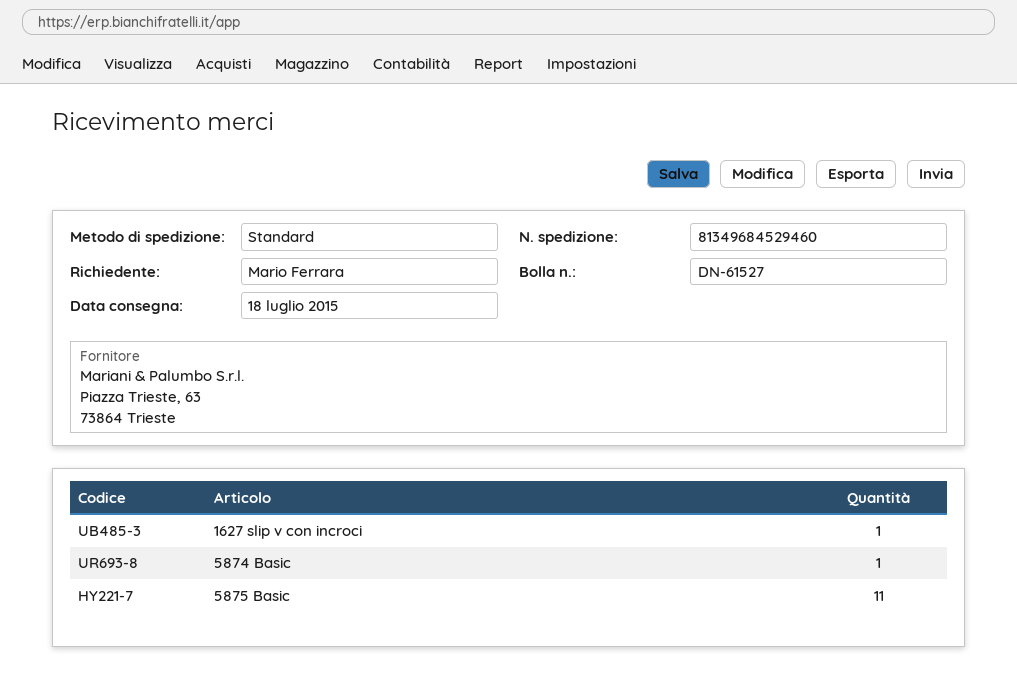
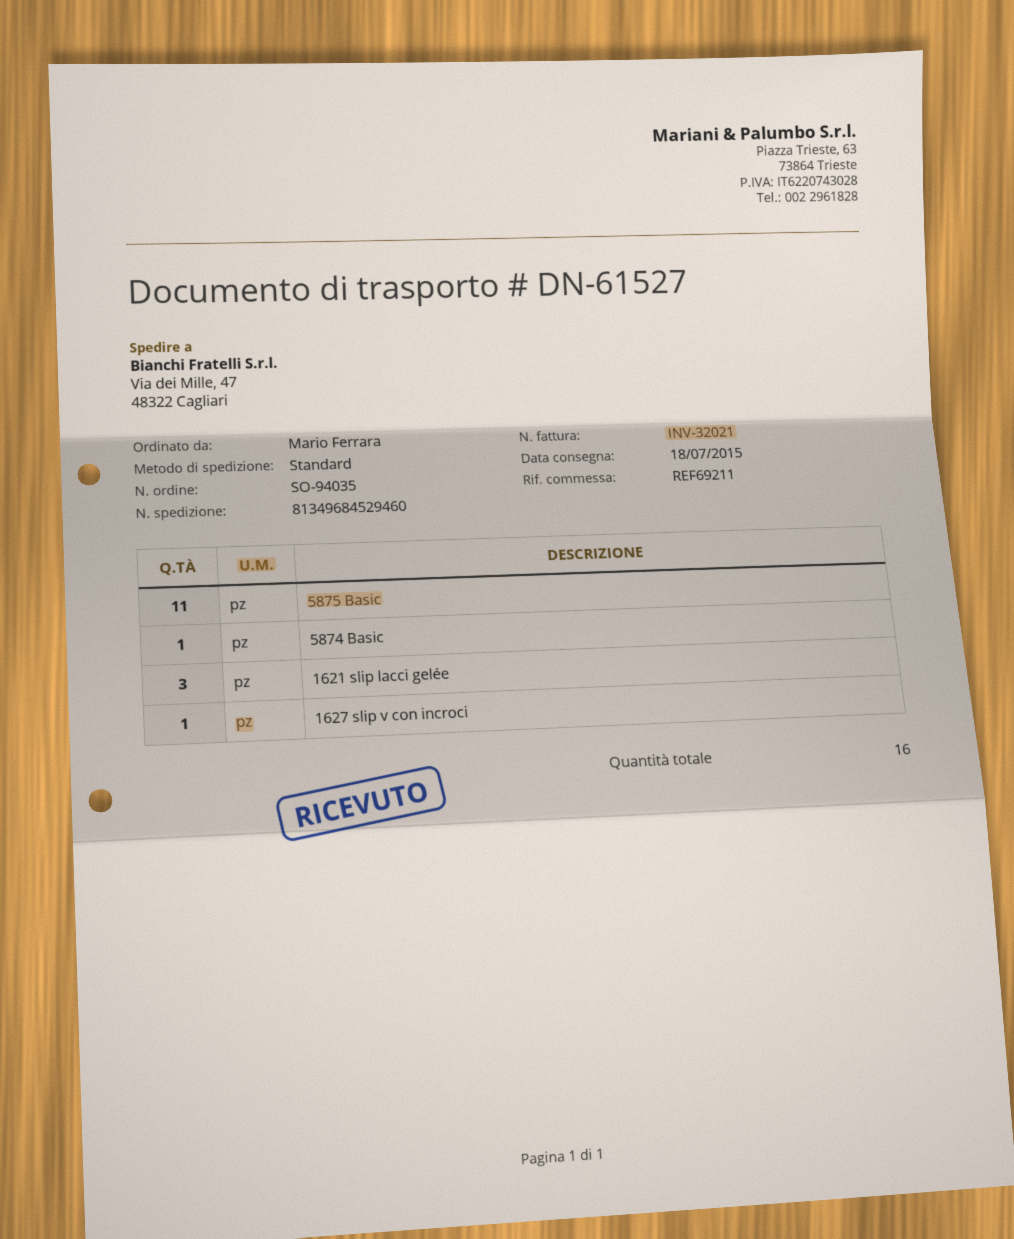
1621 slip lacci gelée: none -> 3

